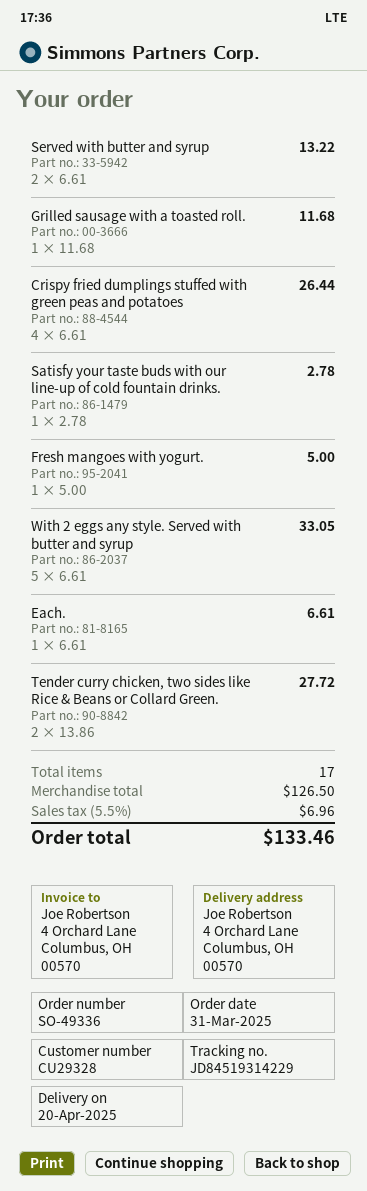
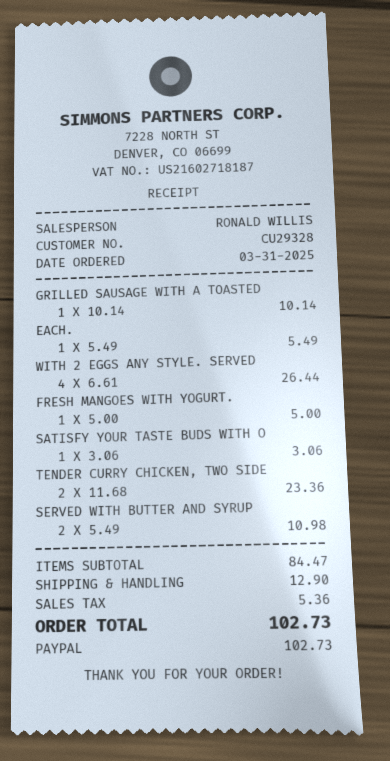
Served with butter and syrup: 2 x 6.61 = 13.22 -> 2 x 5.49 = 10.98
Grilled sausage with a toasted roll.: 1 x 11.68 = 11.68 -> 1 x 10.14 = 10.14
Crispy fried dumplings stuffed with green peas and potatoes: 4 x 6.61 = 26.44 -> none
Satisfy your taste buds with our line-up of cold fountain drinks.: 1 x 2.78 = 2.78 -> 1 x 3.06 = 3.06
With 2 eggs any style. Served with butter and syrup: 5 x 6.61 = 33.05 -> 4 x 6.61 = 26.44
Each.: 1 x 6.61 = 6.61 -> 1 x 5.49 = 5.49
Tender curry chicken, two sides like Rice & Beans or Collard Green.: 2 x 13.86 = 27.72 -> 2 x 11.68 = 23.36
subtotal: 126.50 -> 84.47
shipping: none -> 12.90
tax: 6.96 -> 5.36
total: 133.46 -> 102.73

